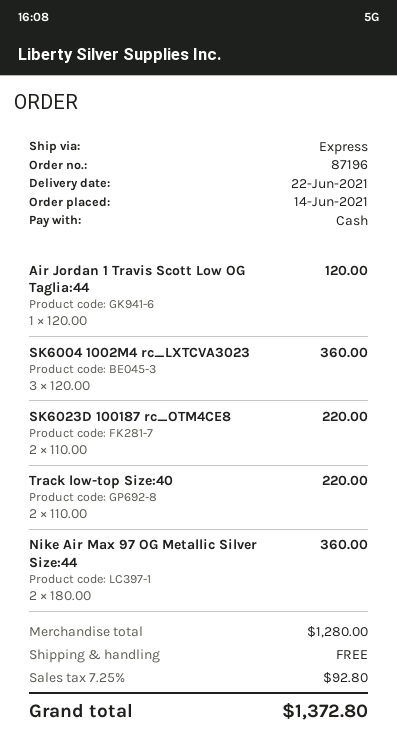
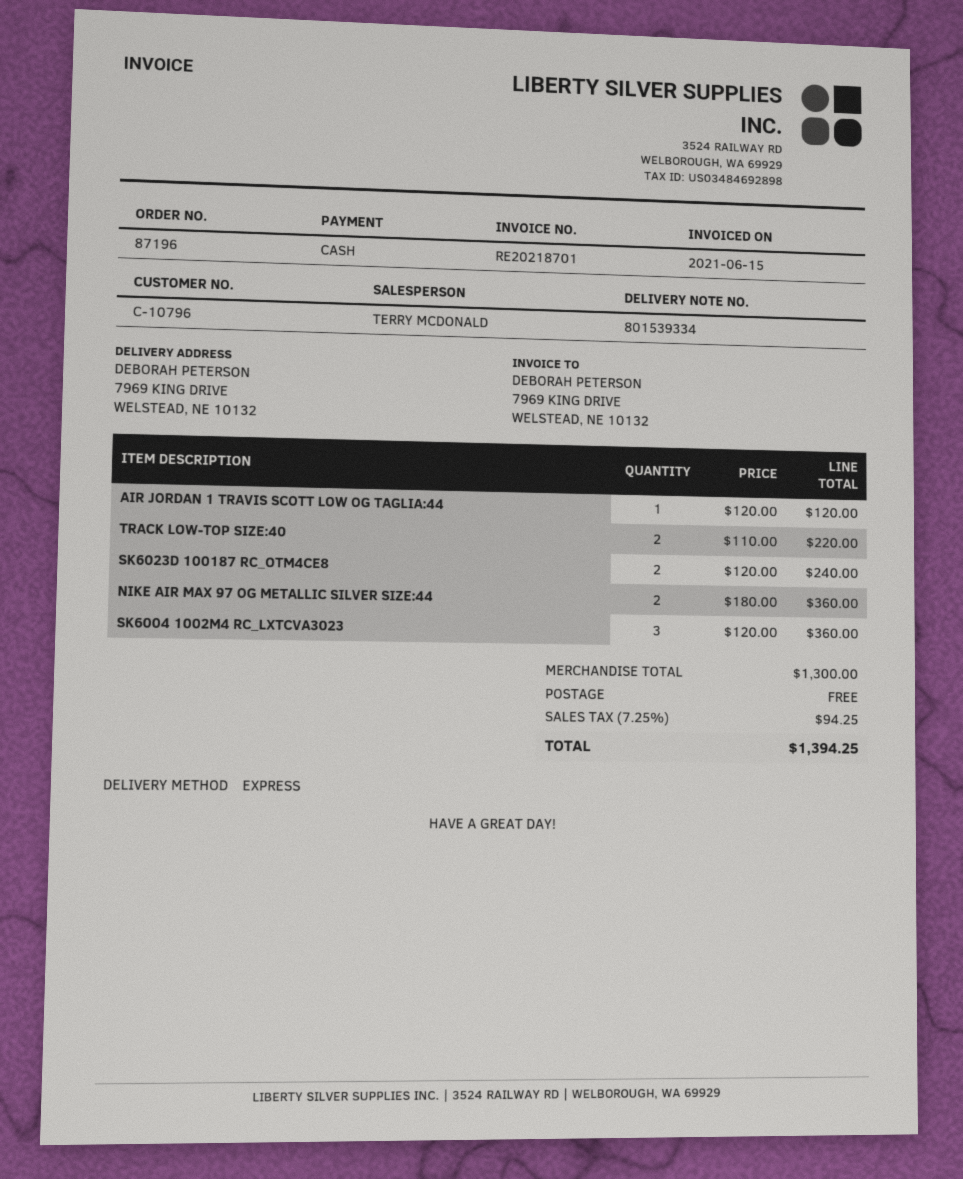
SK6023D 100187 rc_OTM4CE8: 2 x 110.00 = 220.00 -> 2 x 120.00 = 240.00
subtotal: 1280.00 -> 1300.00
tax: 7.25% = 92.80 -> 7.25% = 94.25
total: 1372.80 -> 1394.25

